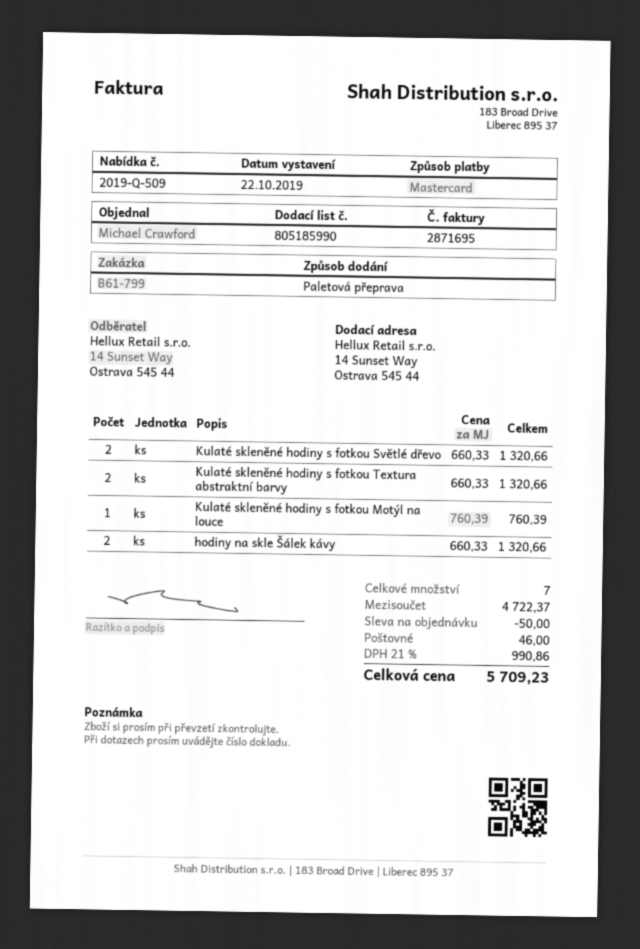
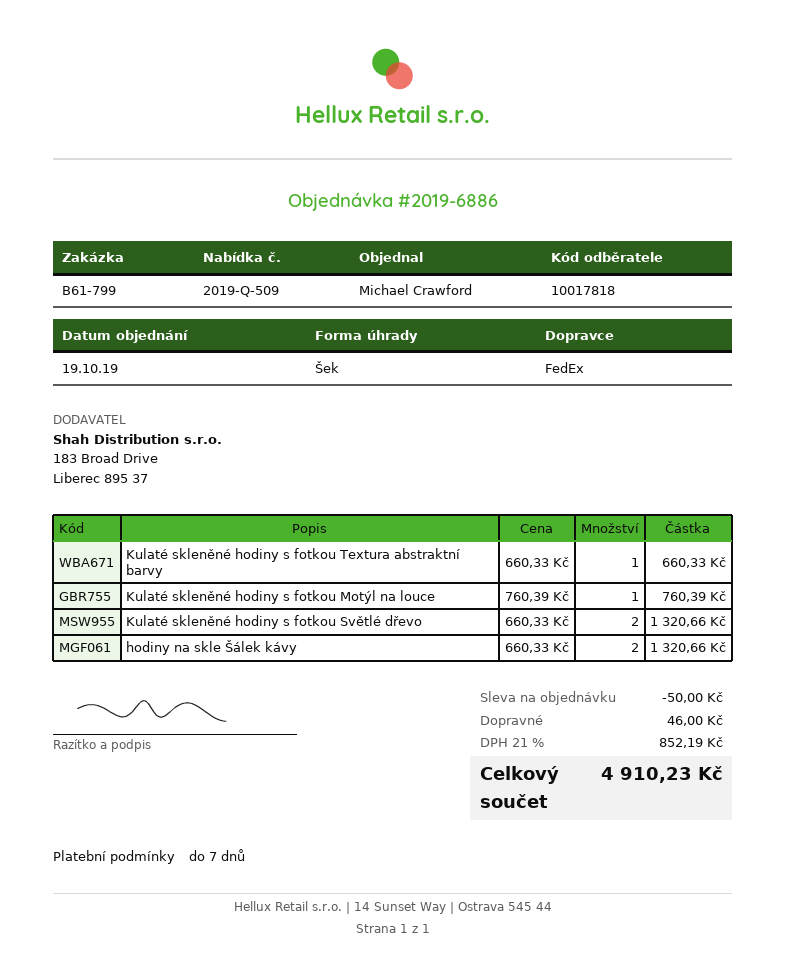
payment method: Mastercard -> cheque
shipping method: pallet freight -> FedEx
Kulaté skleněné hodiny s fotkou Textura abstraktní barvy: 2 x 660.33 = 1320.66 -> 1 x 660.33 = 660.33
tax: 21% = 990.86 -> 21% = 852.19
total: 5709.23 -> 4910.23

